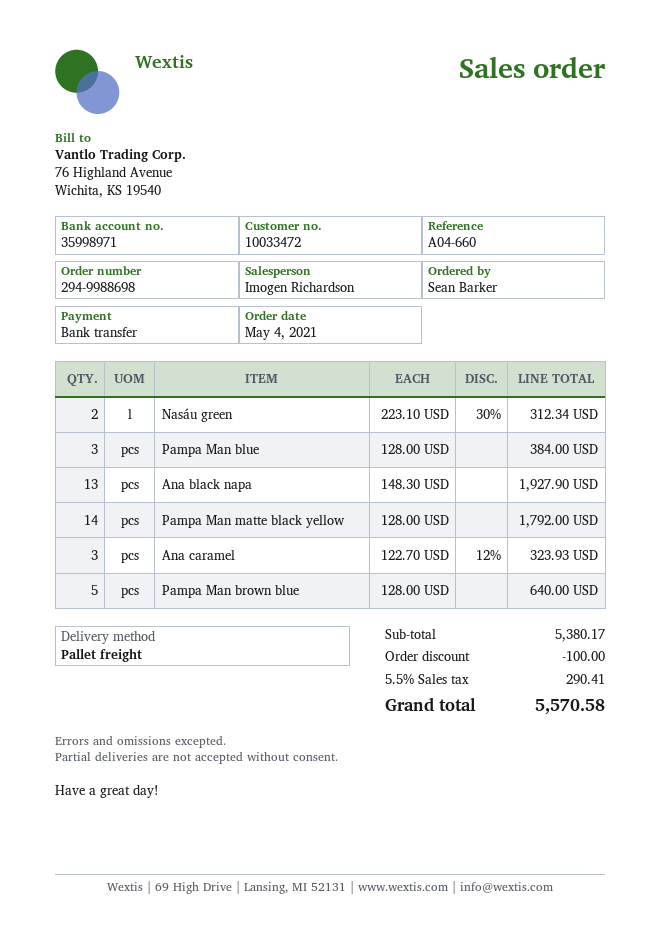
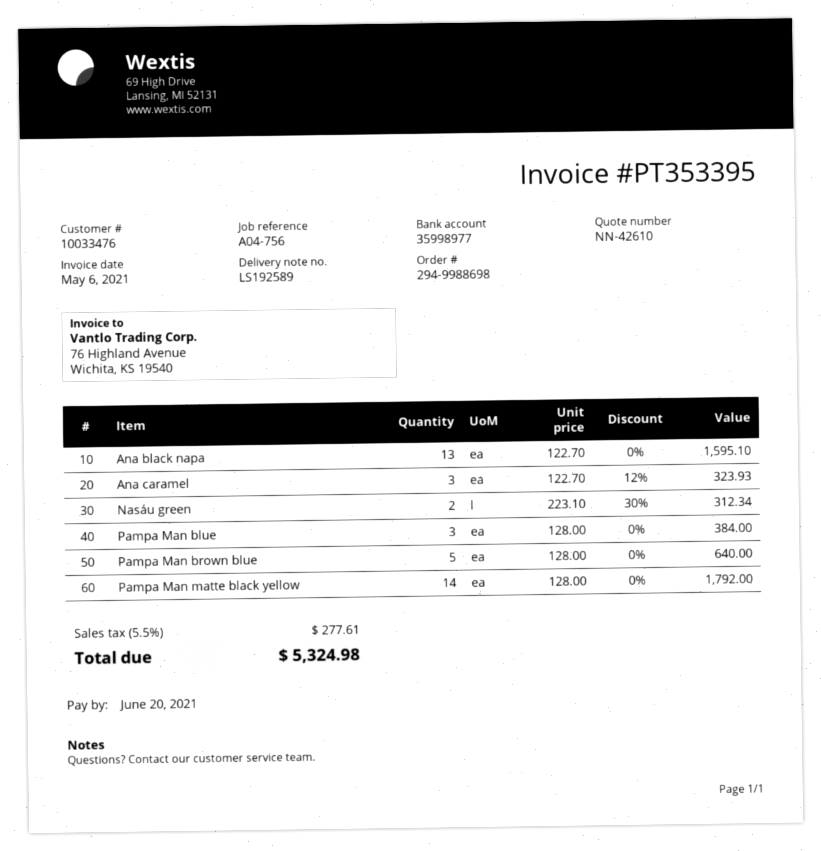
customer number: 10033472 -> 10033476
reference: A04-660 -> A04-756
bank account: 35998971 -> 35998977
Ana black napa: 13 x 148.30 = 1927.90 -> 13 x 122.70 = 1595.10
discount: 100.00 -> none
tax: 5.5% = 290.41 -> 5.5% = 277.61
total: 5570.58 -> 5324.98

